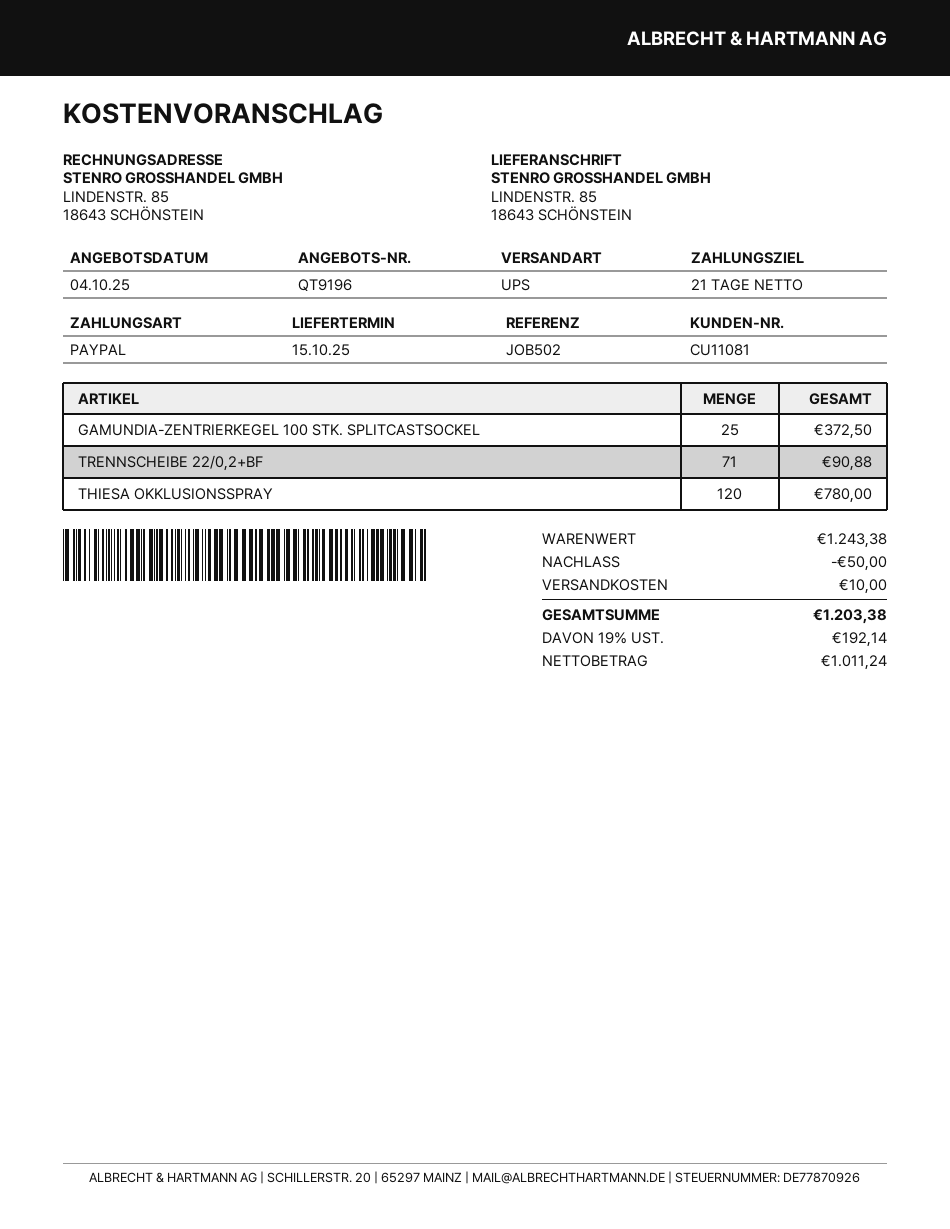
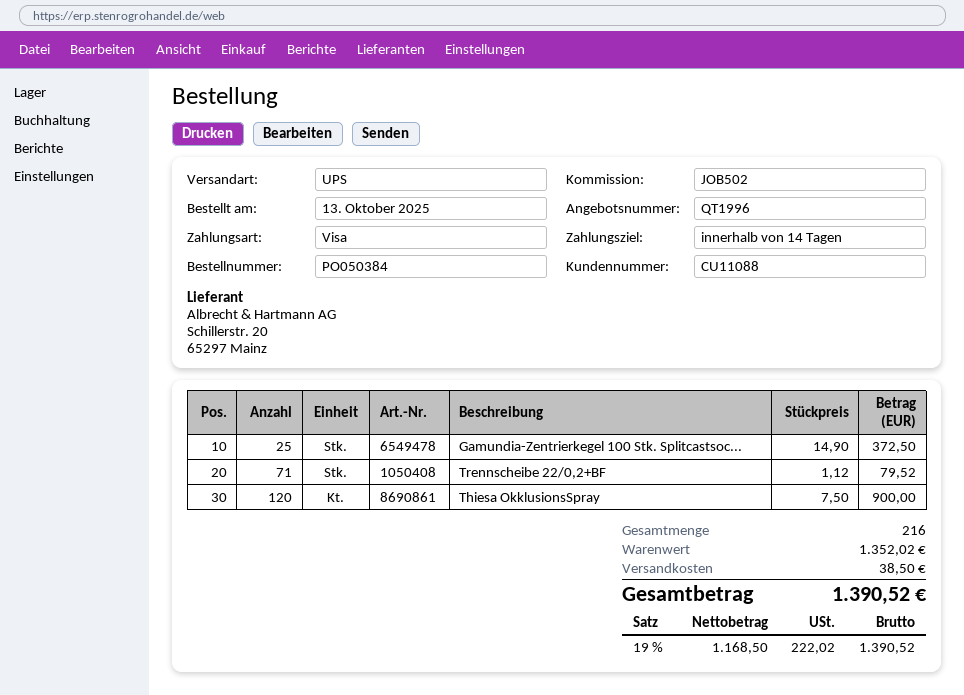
quote number: QT9196 -> QT1996
payment terms: 21 days -> 14 days
customer number: CU11081 -> CU11088
payment method: PayPal -> Visa
TRENNSCHEIBE 22/0,2+BF: 71 for 90.88 -> 71 for 79.52
THIESA OKKLUSIONSSPRAY: 120 for 780.00 -> 120 for 900.00
subtotal: 1243.38 -> 1352.02
discount: 50.00 -> none
shipping: 10.00 -> 38.50
net: 1011.24 -> 1168.50
tax: 19% = 192.14 -> 19% = 222.02
total: 1203.38 -> 1390.52

